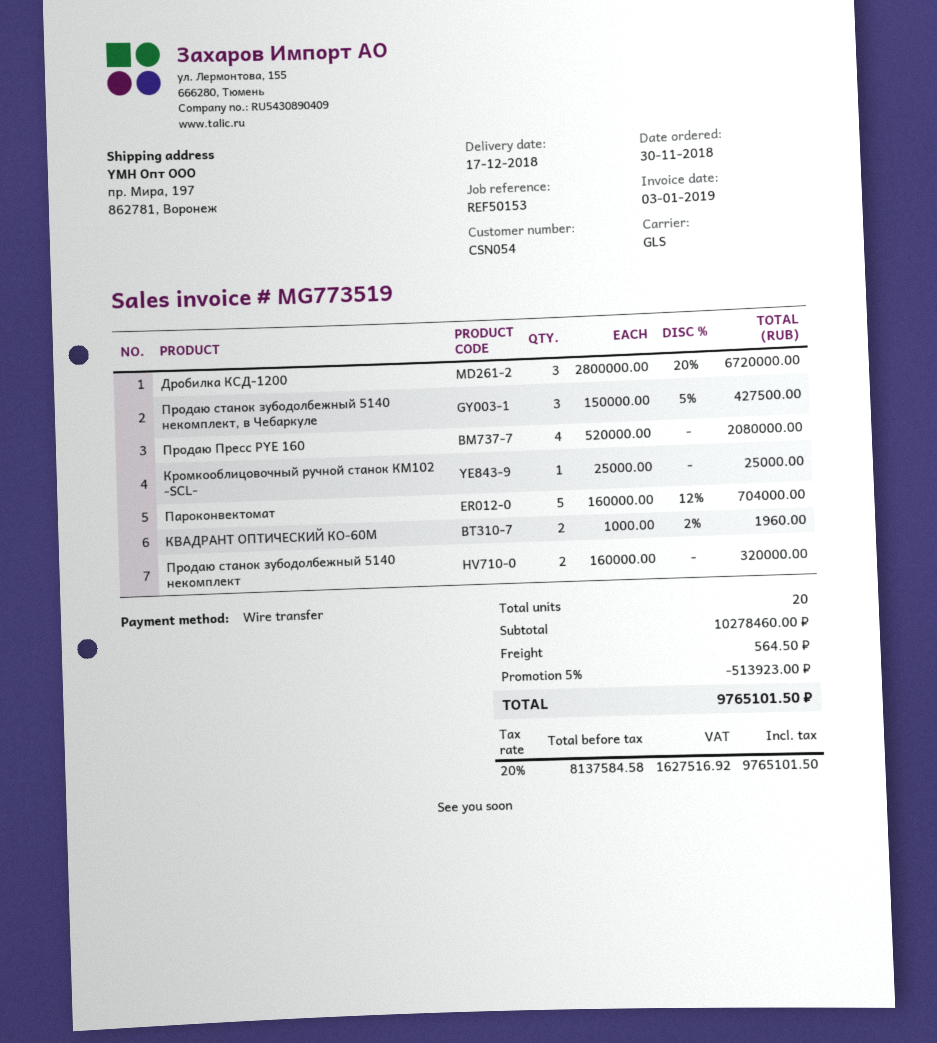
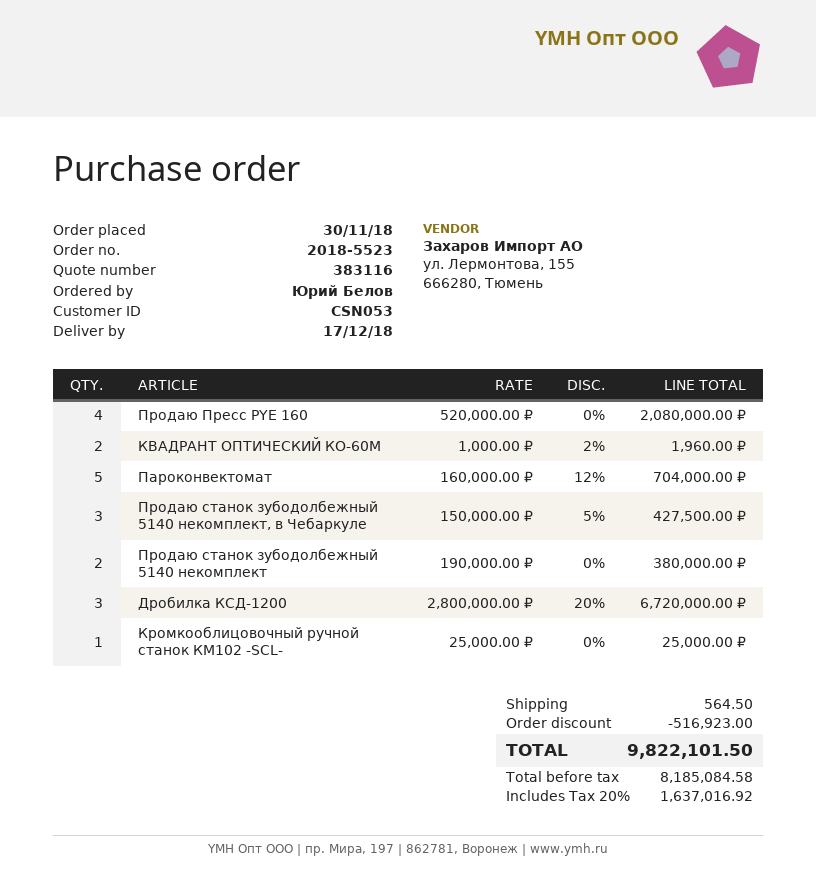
customer number: CSN054 -> CSN053
Продаю станок зубодолбежный 5140 некомплект: 2 x 160000.00 = 320000.00 -> 2 x 190000.00 = 380000.00
discount: 513923.00 -> 516923.00
net: 8137584.58 -> 8185084.58
tax: 20% = 1627516.92 -> 20% = 1637016.92
total: 9765101.50 -> 9822101.50

